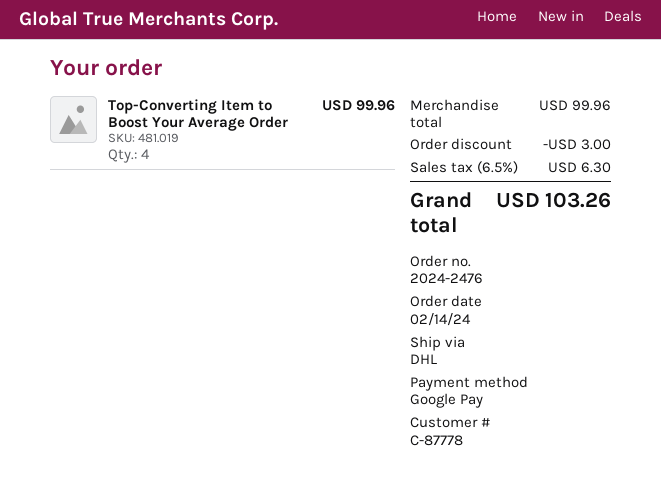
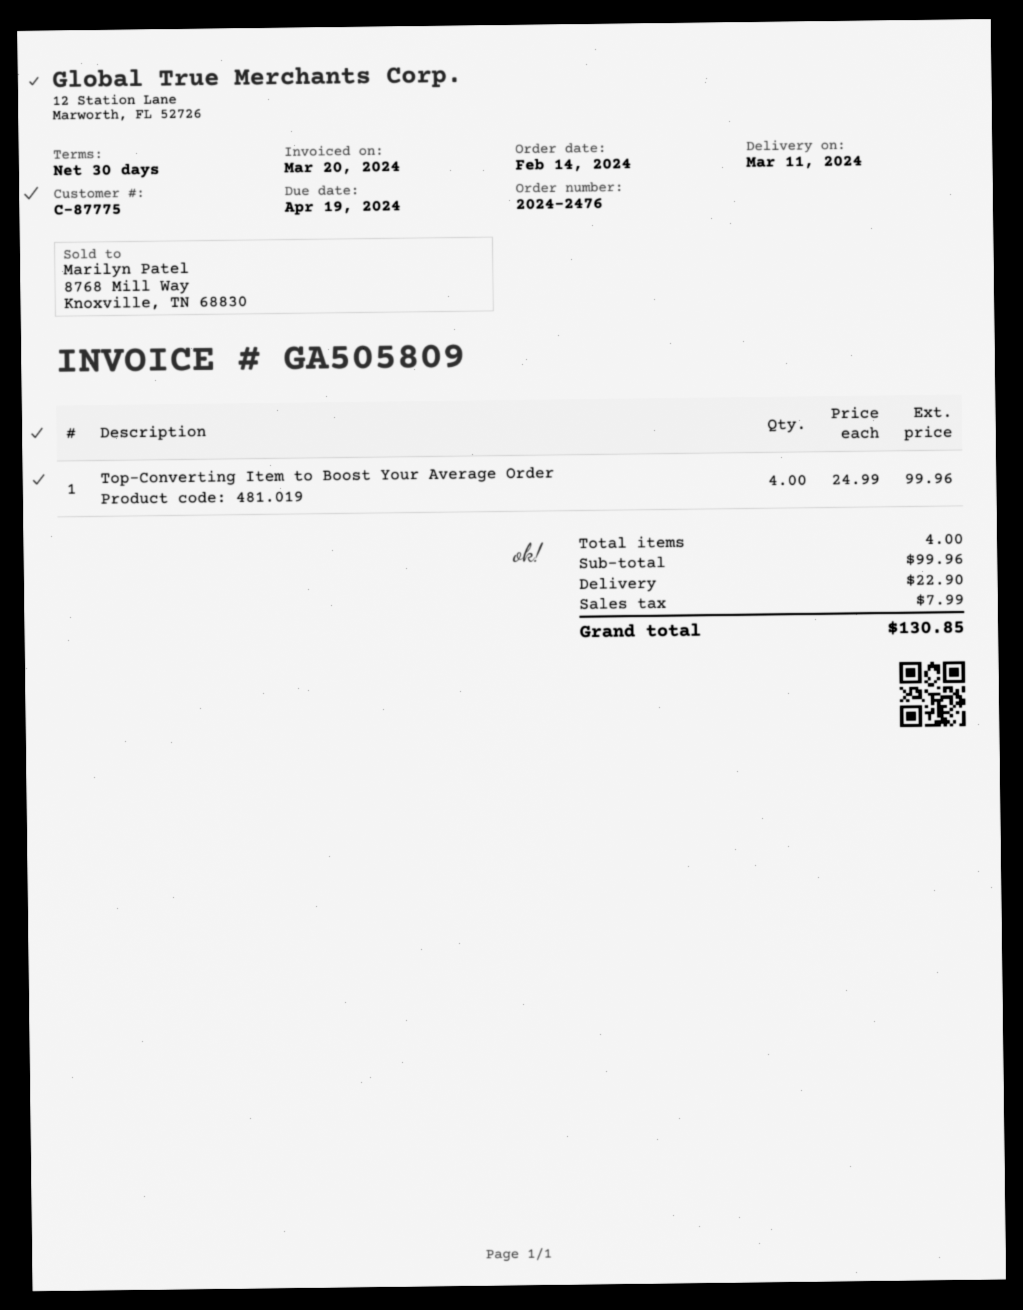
customer number: C-87778 -> C-87775
discount: 3.00 -> none
shipping: none -> 22.90
tax: 6.30 -> 7.99
total: 103.26 -> 130.85

